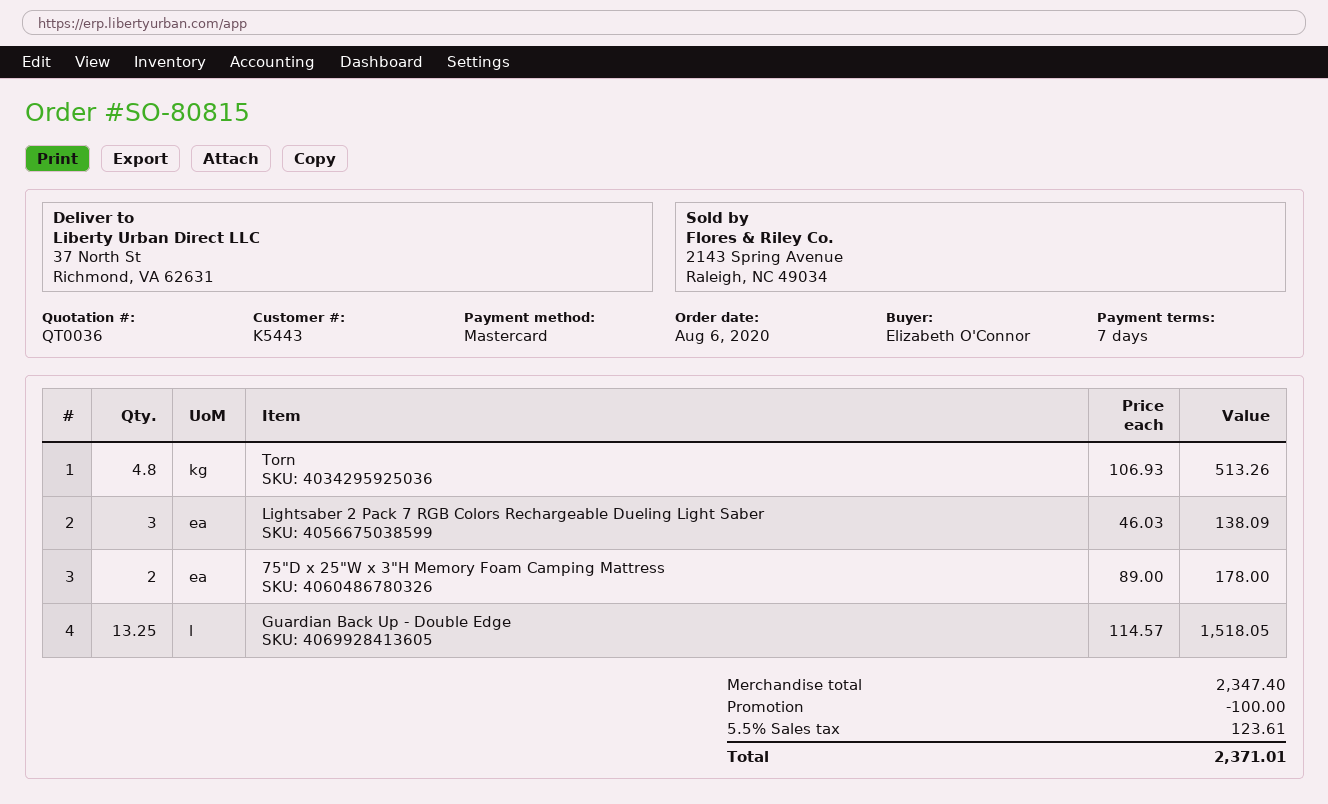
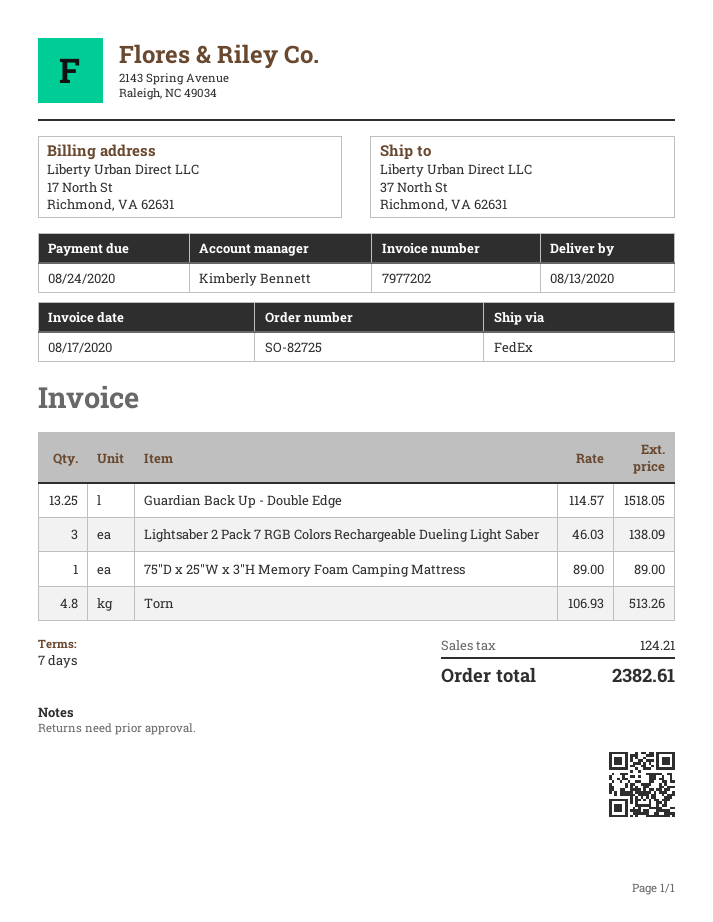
order number: SO-80815 -> SO-82725
75"D x 25"W x 3"H Memory Foam Camping Mattress: 2 x 89.00 = 178.00 -> 1 x 89.00 = 89.00
discount: 100.00 -> none
tax: 123.61 -> 124.21
total: 2371.01 -> 2382.61

